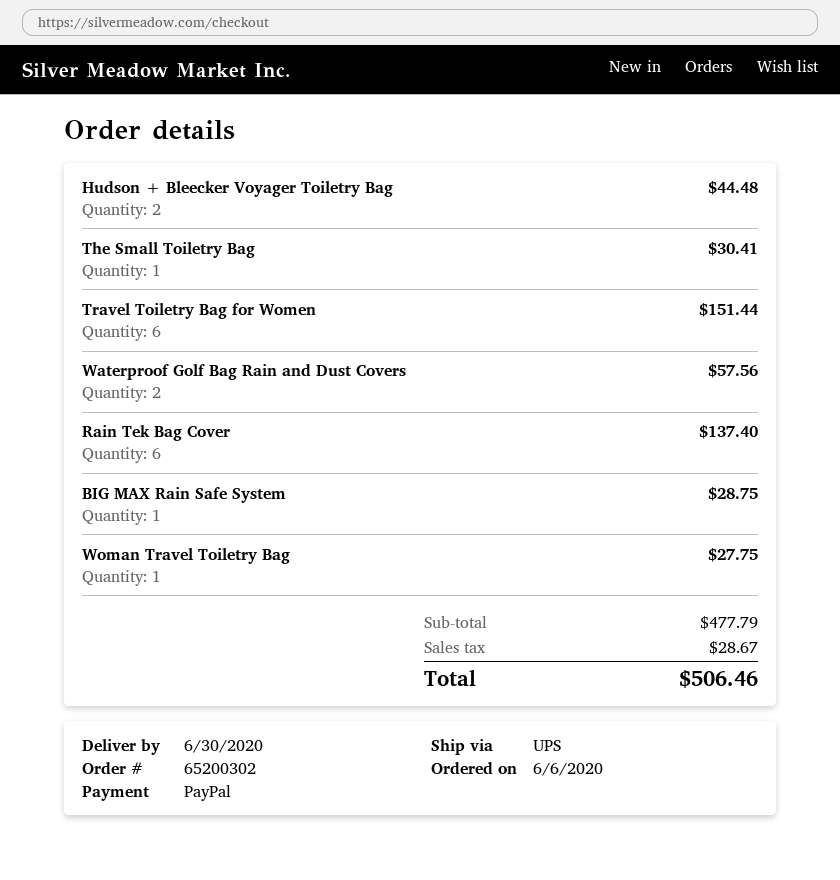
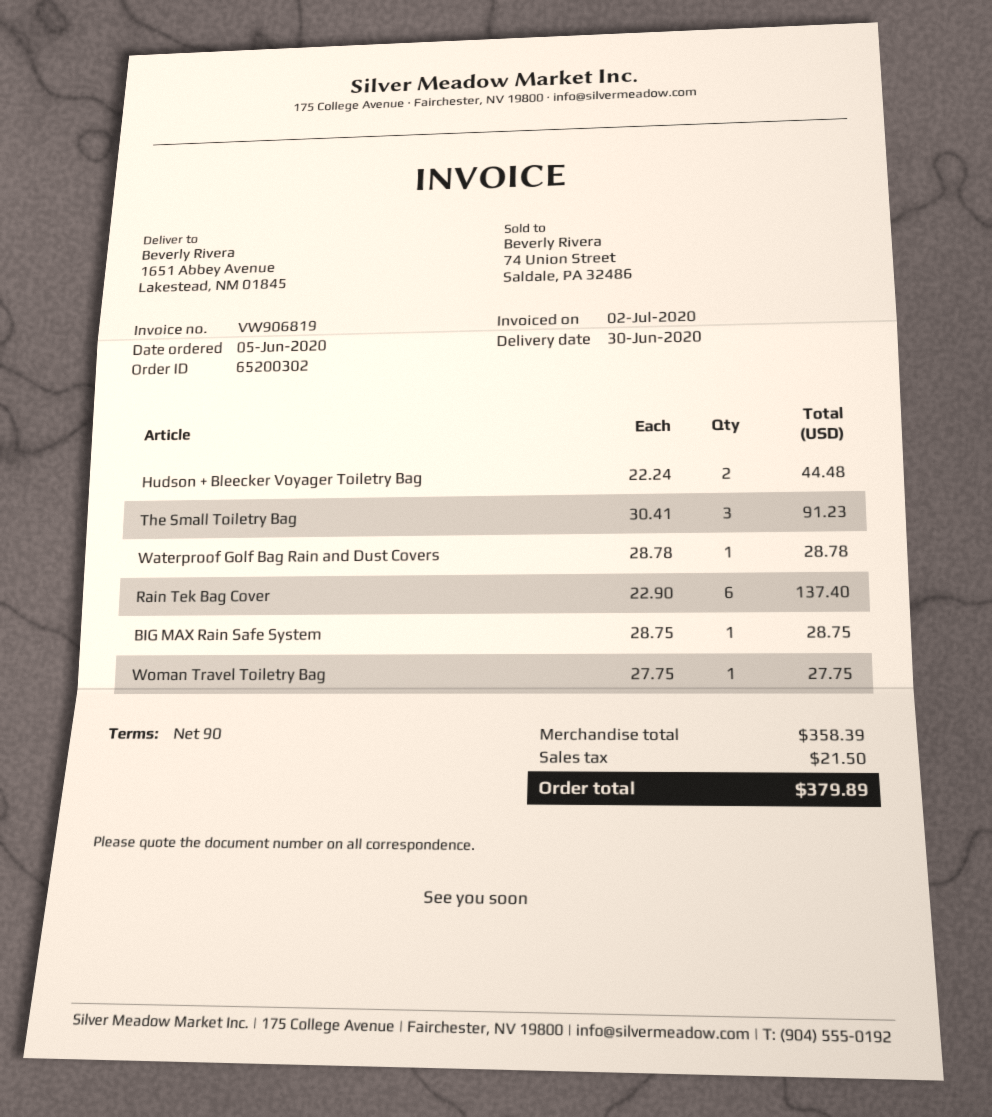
order date: 2020-06-06 -> 2020-06-05
The Small Toiletry Bag: 1 for 30.41 -> 3 for 91.23
Travel Toiletry Bag for Women: 6 for 151.44 -> none
Waterproof Golf Bag Rain and Dust Covers: 2 for 57.56 -> 1 for 28.78
subtotal: 477.79 -> 358.39
tax: 28.67 -> 21.50
total: 506.46 -> 379.89

